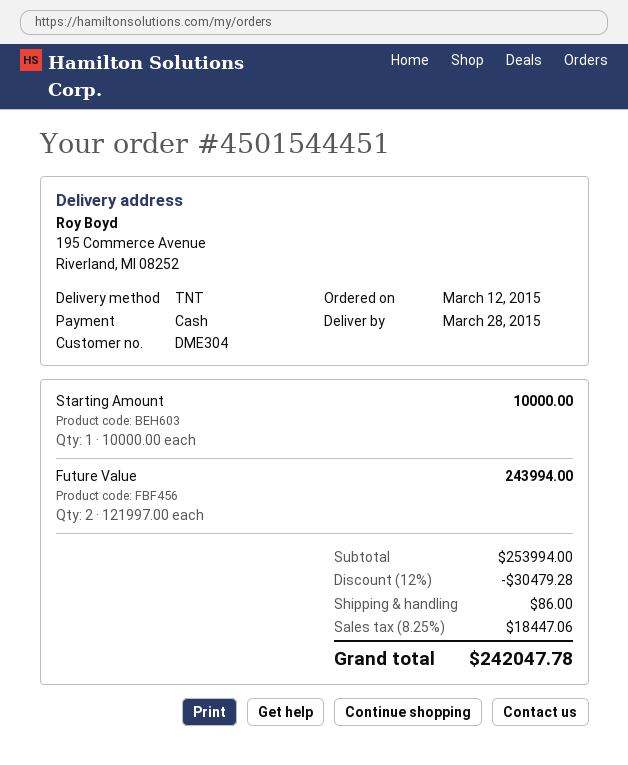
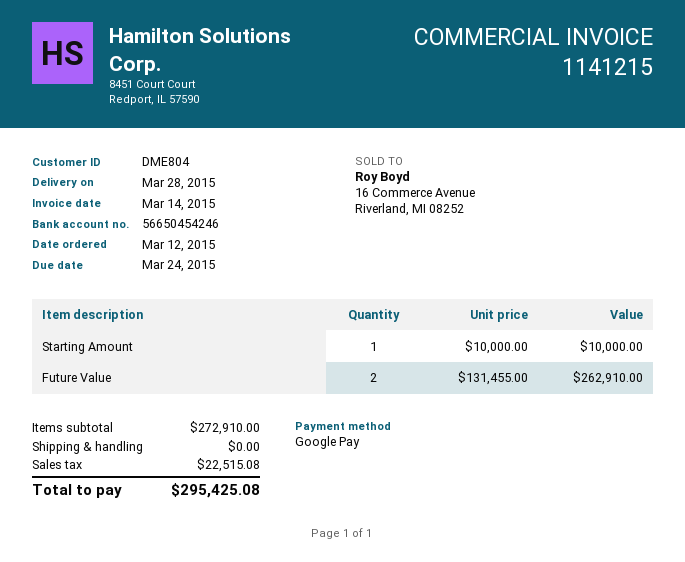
customer number: DME304 -> DME804
payment method: cash -> Google Pay
Future Value: 2 x 121997.00 = 243994.00 -> 2 x 131455.00 = 262910.00
subtotal: 253994.00 -> 272910.00
discount: 12% = 30479.28 -> none
shipping: 86.00 -> 0.00
tax: 18447.06 -> 22515.08
total: 242047.78 -> 295425.08

